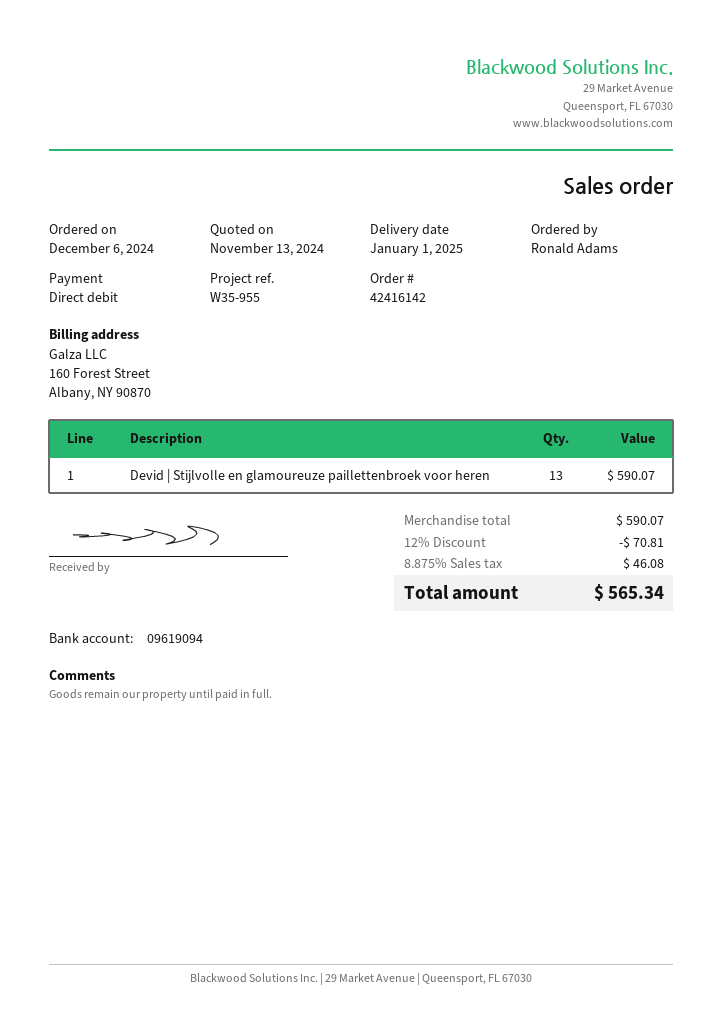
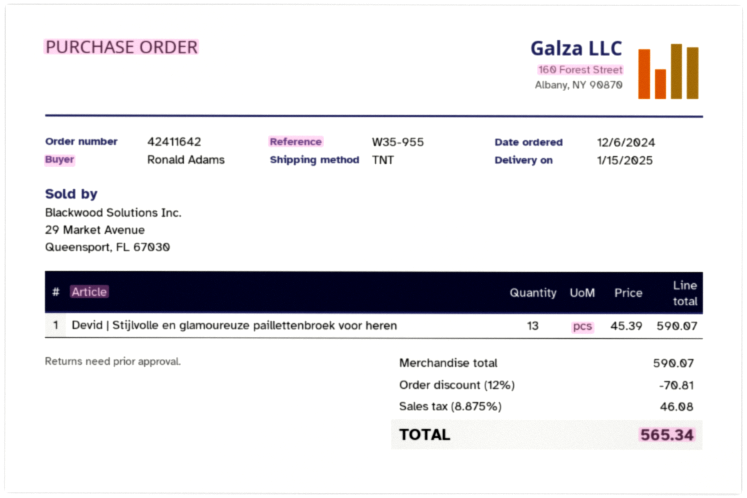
order number: 42416142 -> 42411642
delivery date: 2025-01-01 -> 2025-01-15

